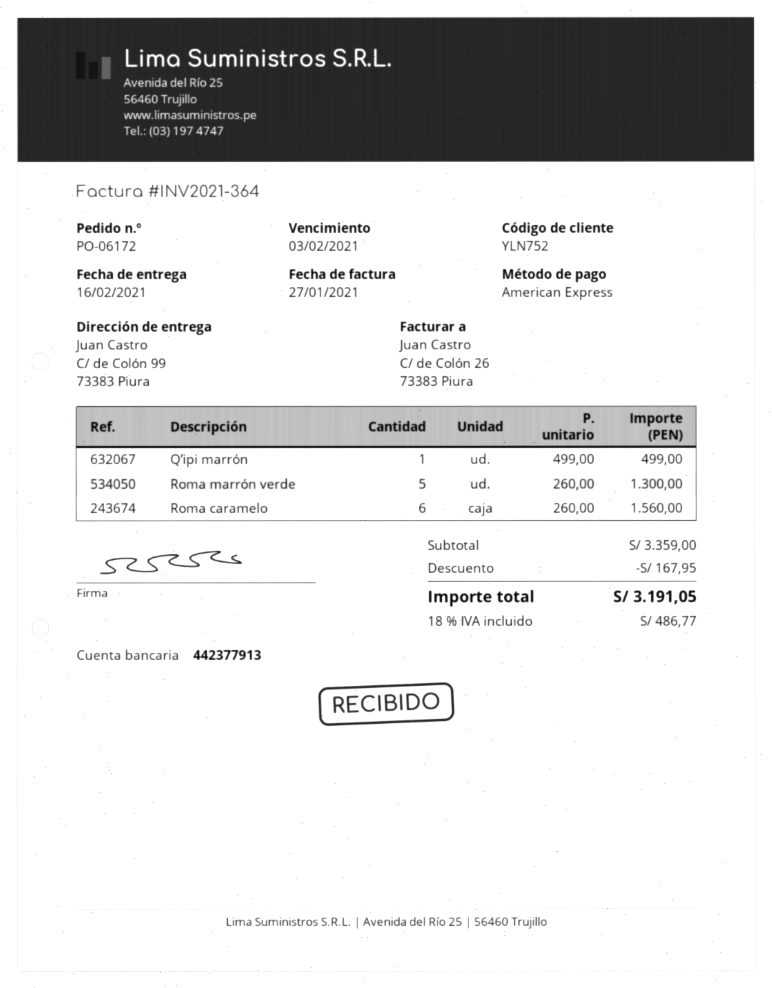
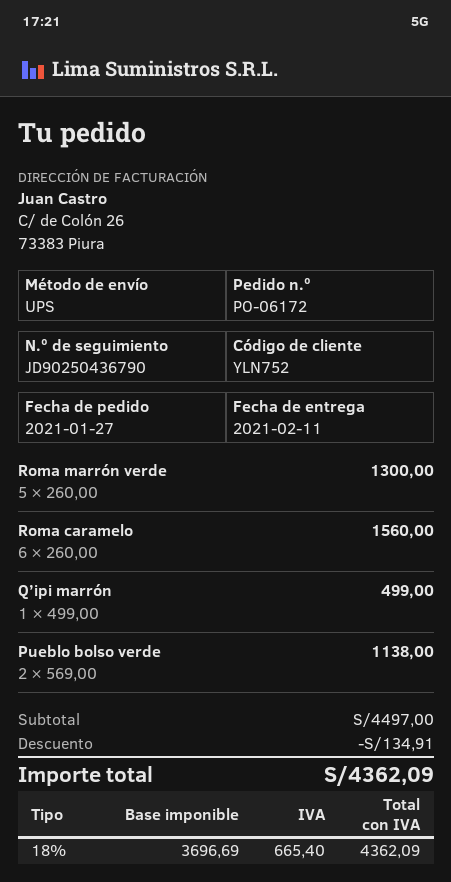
delivery date: 2021-02-16 -> 2021-02-11
Pueblo bolso verde: none -> 2 x 569.00 = 1138.00
subtotal: 3359.00 -> 4497.00
discount: 167.95 -> 134.91
tax: 18% = 486.77 -> 18% = 665.40
total: 3191.05 -> 4362.09

